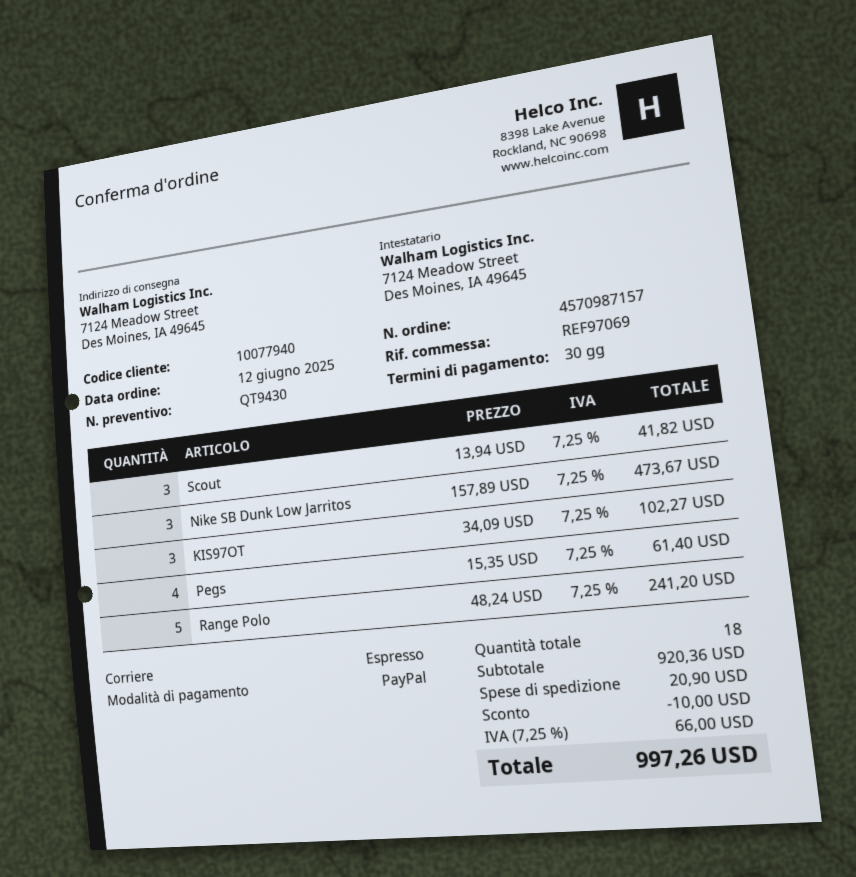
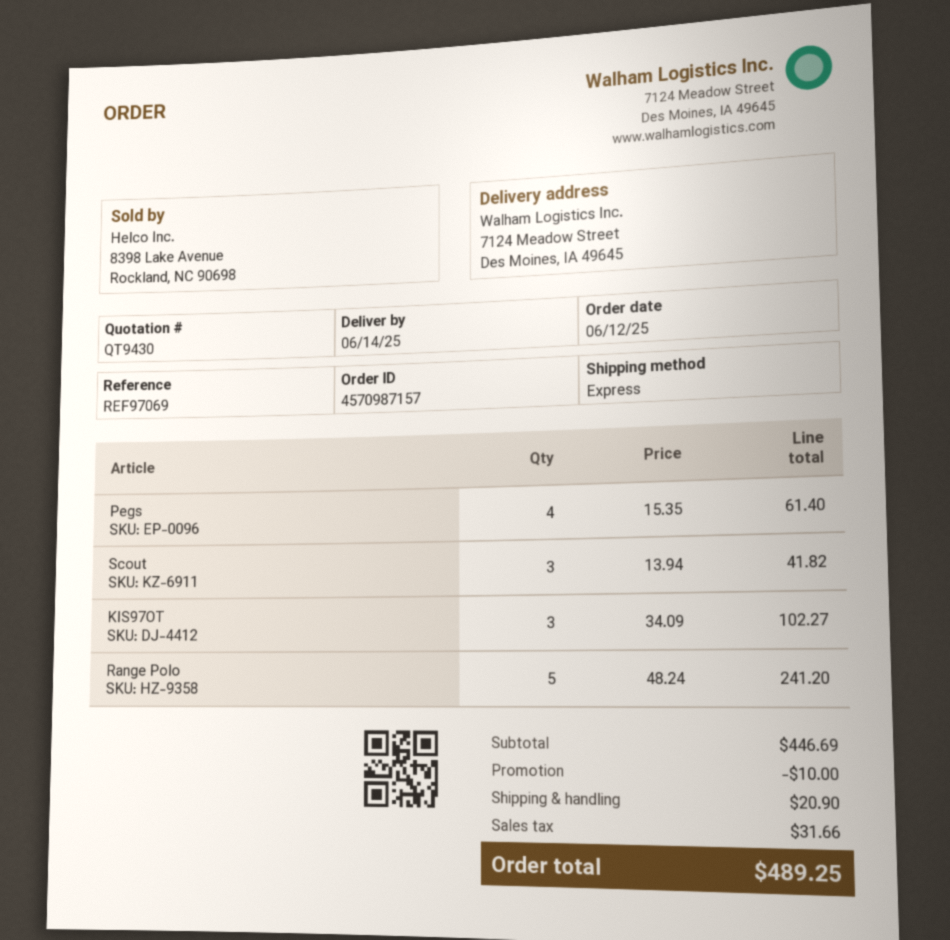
Nike SB Dunk Low Jarritos: 3 x 157.89 = 473.67 -> none
subtotal: 920.36 -> 446.69
tax: 66.00 -> 31.66
total: 997.26 -> 489.25

